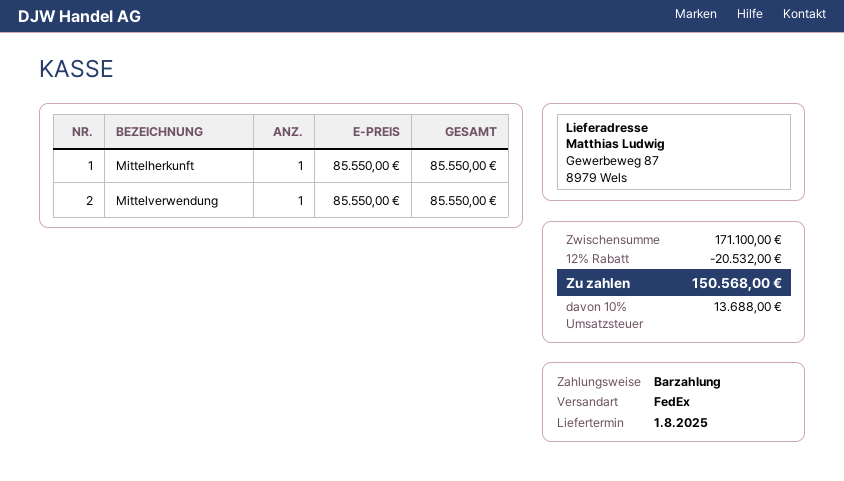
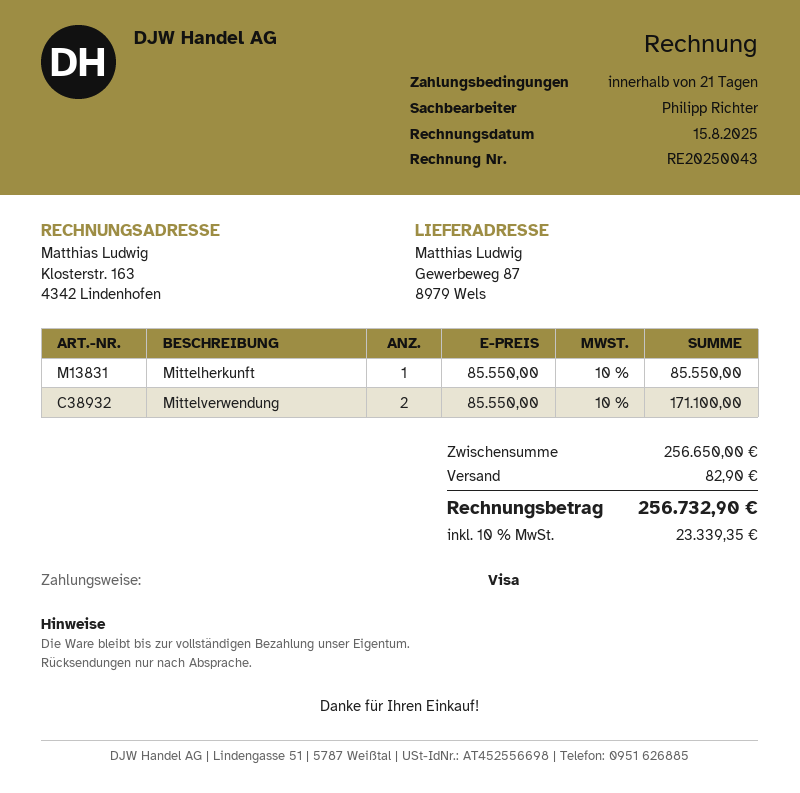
payment method: cash -> Visa
Mittelverwendung: 1 x 85550.00 = 85550.00 -> 2 x 85550.00 = 171100.00
subtotal: 171100.00 -> 256650.00
discount: 12% = 20532.00 -> none
shipping: none -> 82.90
tax: 10% = 13688.00 -> 10% = 23339.35
total: 150568.00 -> 256732.90

